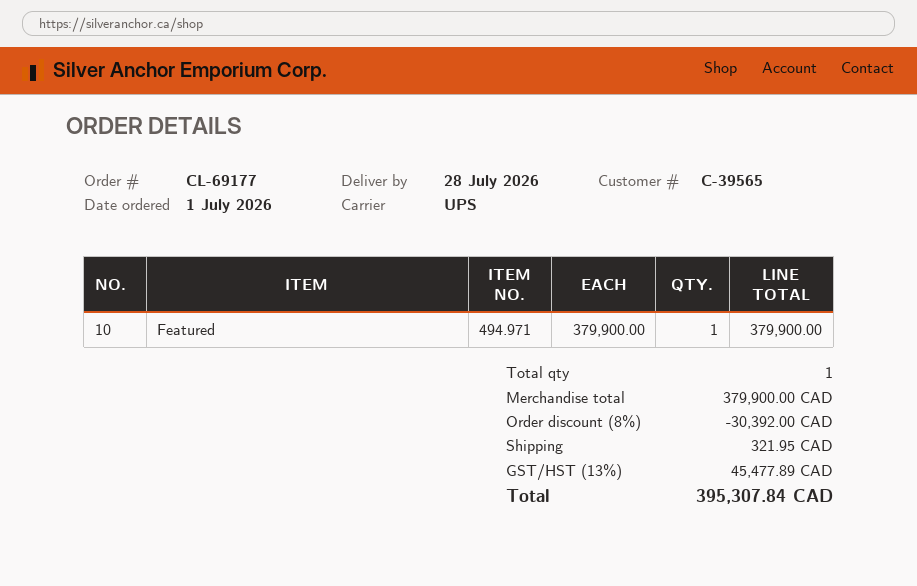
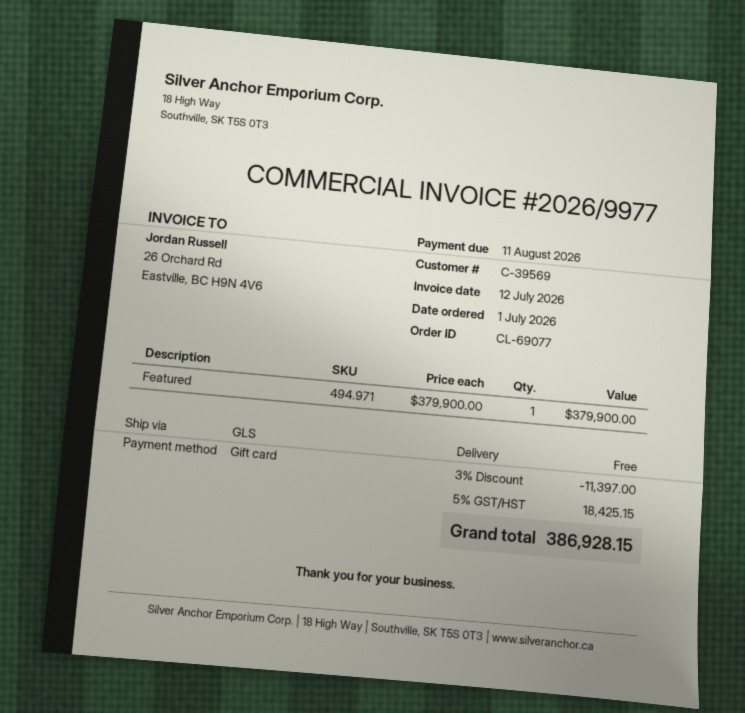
order number: CL-69177 -> CL-69077
customer number: C-39565 -> C-39569
shipping method: UPS -> GLS
discount: 8% = 30392.00 -> 3% = 11397.00
shipping: 321.95 -> 0.00
tax: 13% = 45477.89 -> 5% = 18425.15
total: 395307.84 -> 386928.15

